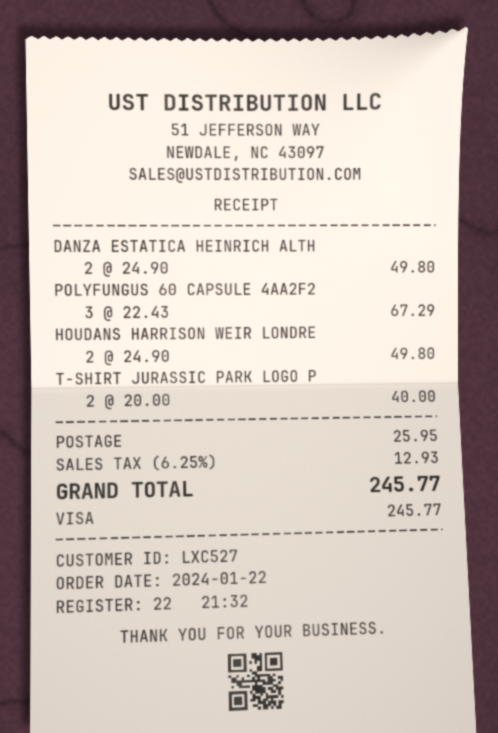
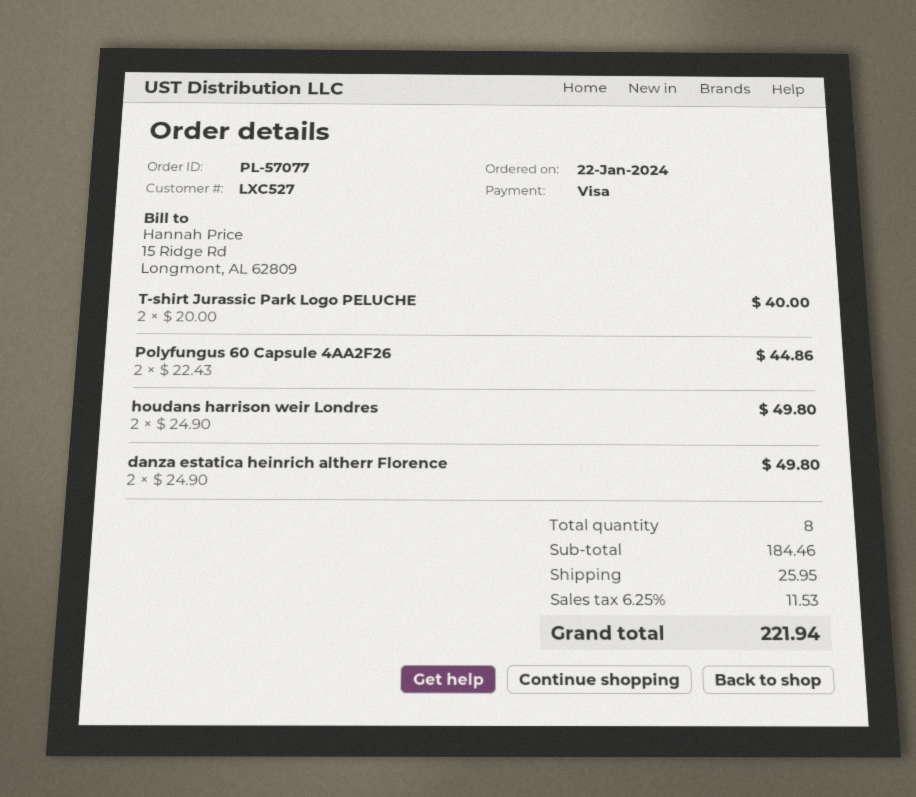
POLYFUNGUS 60 CAPSULE 4AA2F2: 3 x 22.43 = 67.29 -> 2 x 22.43 = 44.86
tax: 6.25% = 12.93 -> 6.25% = 11.53
total: 245.77 -> 221.94

